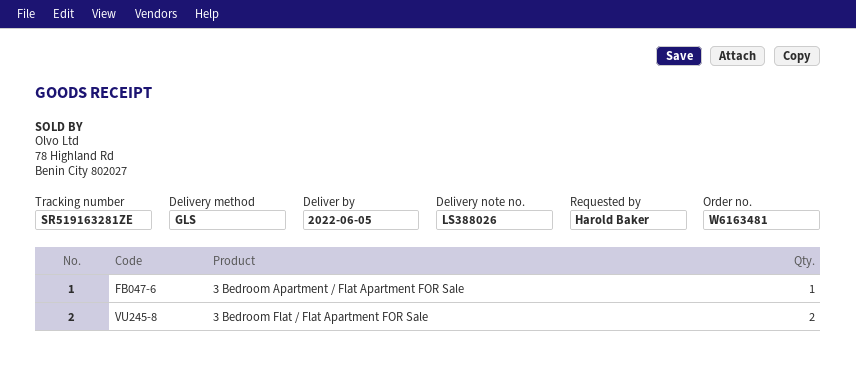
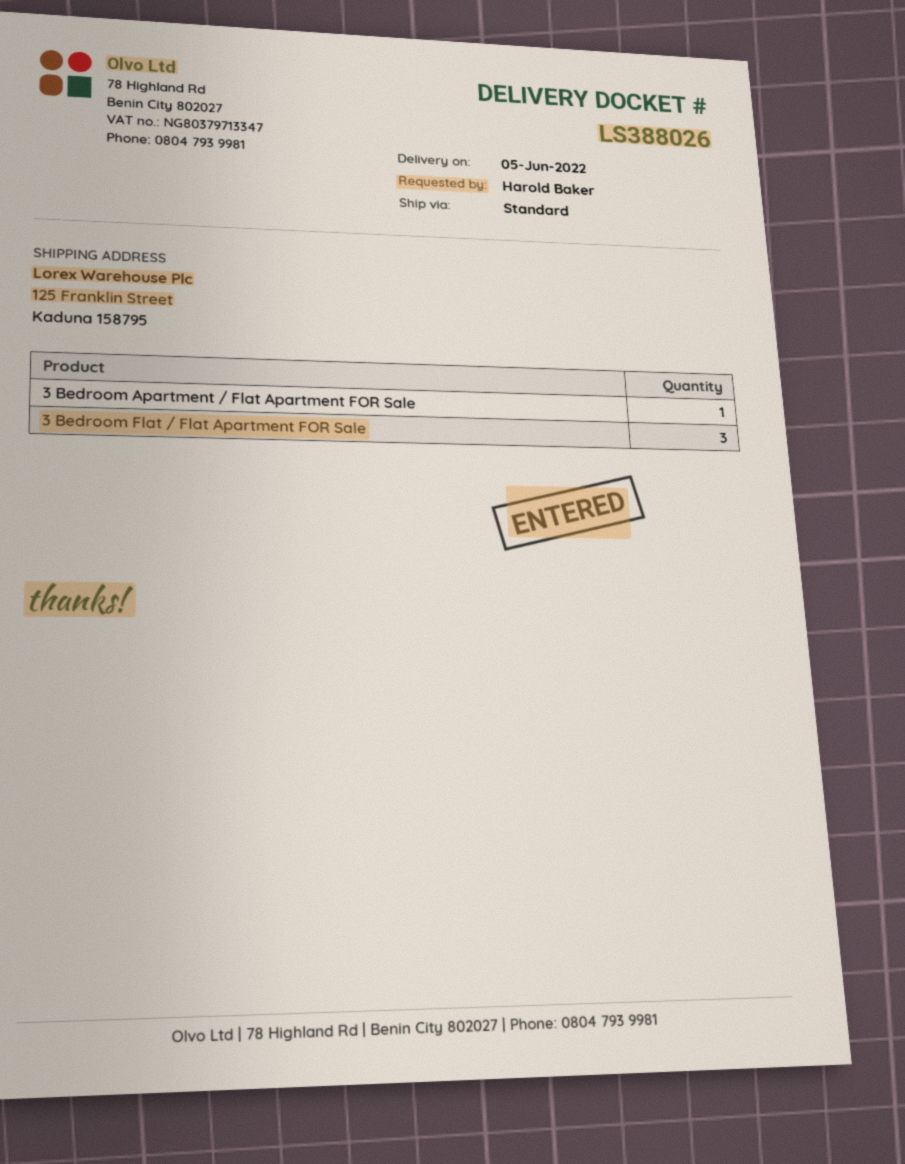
shipping method: GLS -> standard
3 Bedroom Flat / Flat Apartment FOR Sale: 2 -> 3

